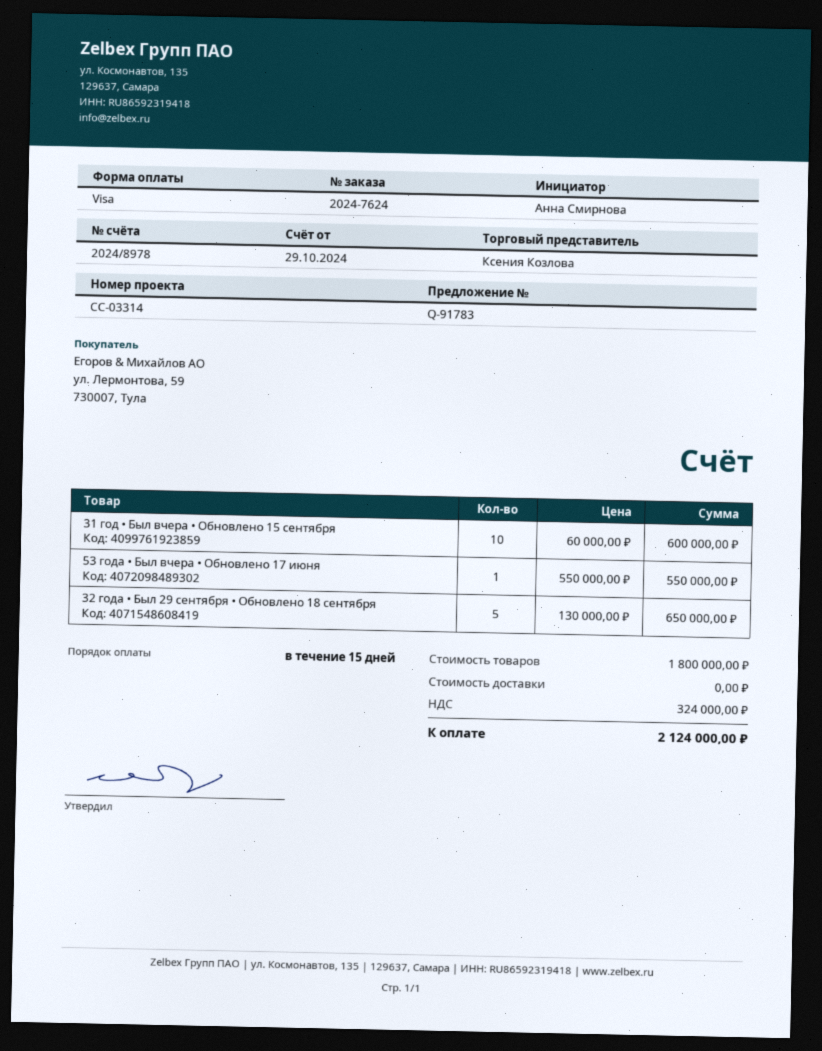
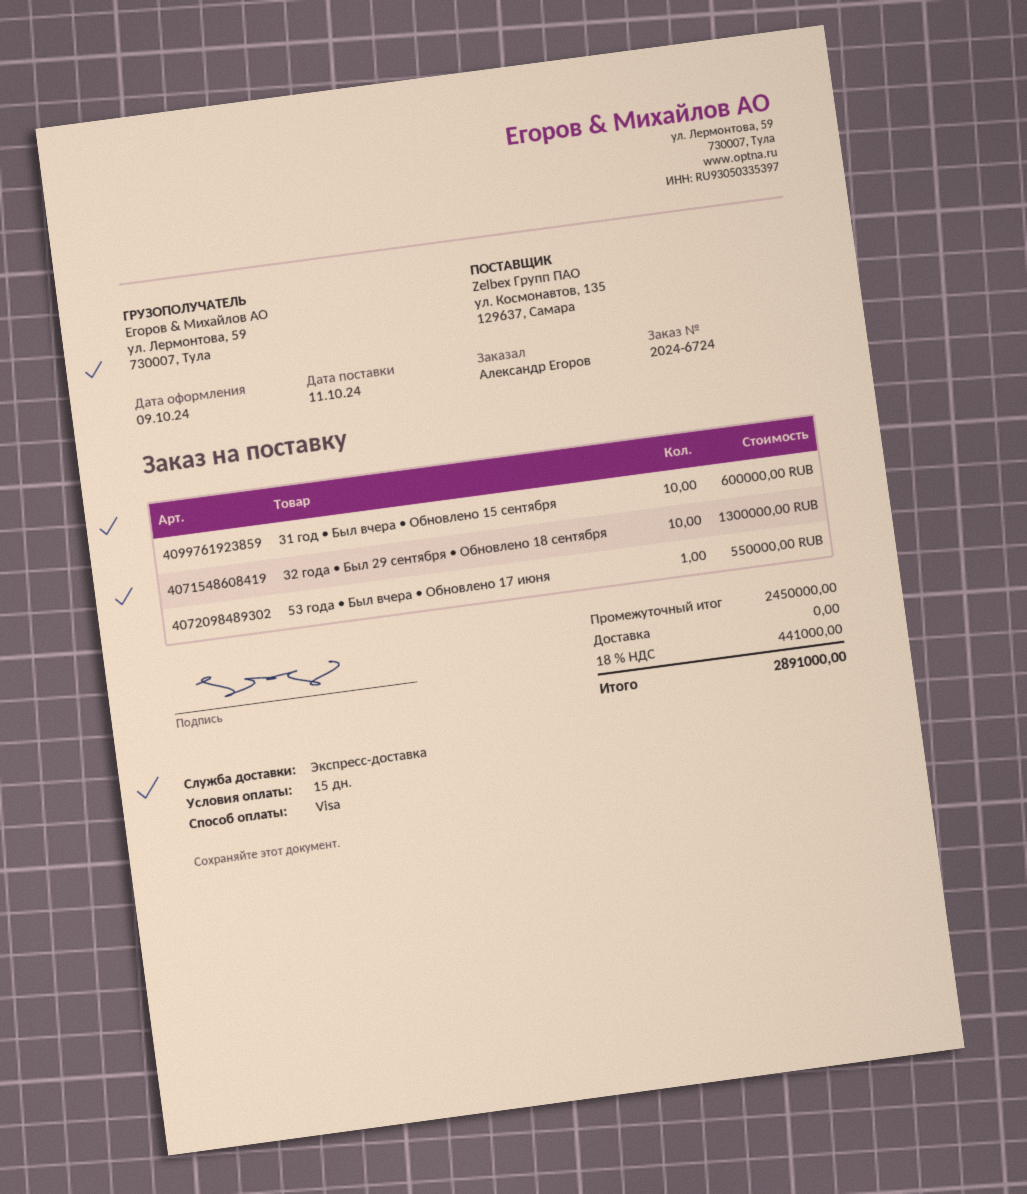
order number: 2024-7624 -> 2024-6724
ordered by: Анна Смирнова -> Александр Егоров
32 года • Был 29 сентября • Обновлено 18 сентября: 5 for 650000.00 -> 10 for 1300000.00
subtotal: 1800000.00 -> 2450000.00
tax: 324000.00 -> 441000.00
total: 2124000.00 -> 2891000.00

